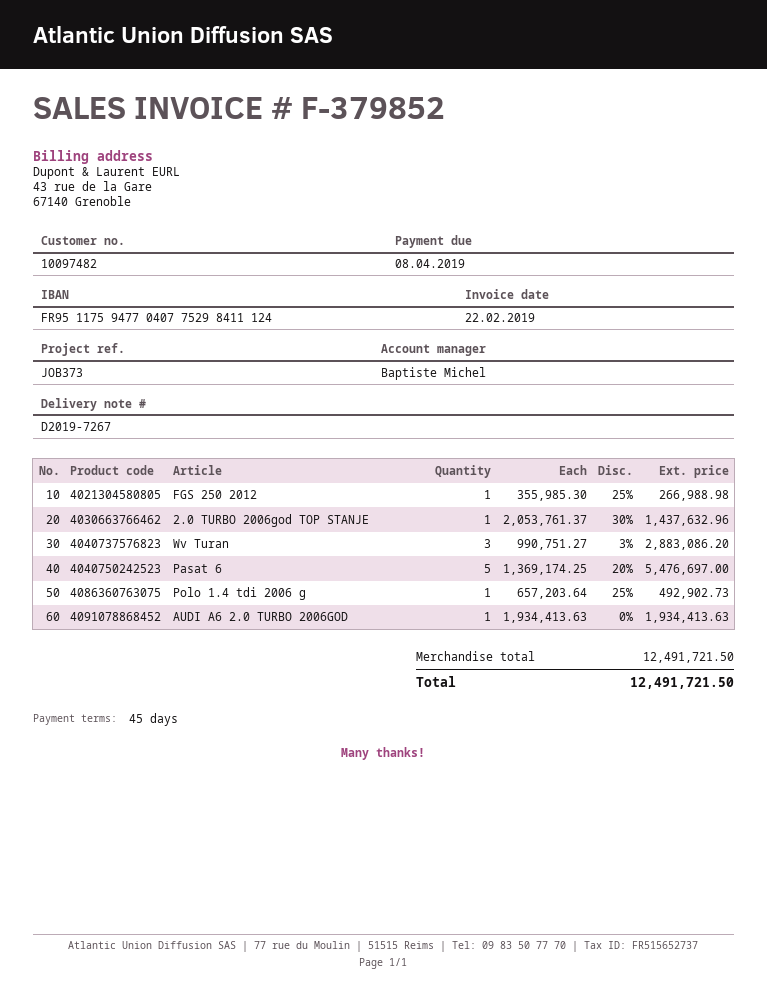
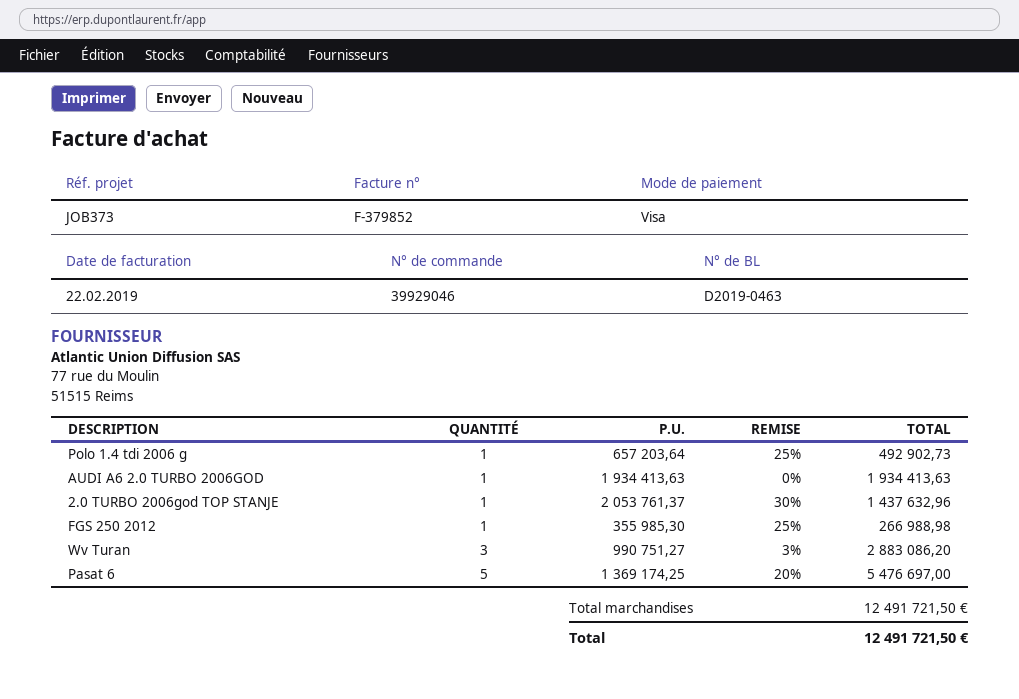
delivery note number: D2019-7267 -> D2019-0463

